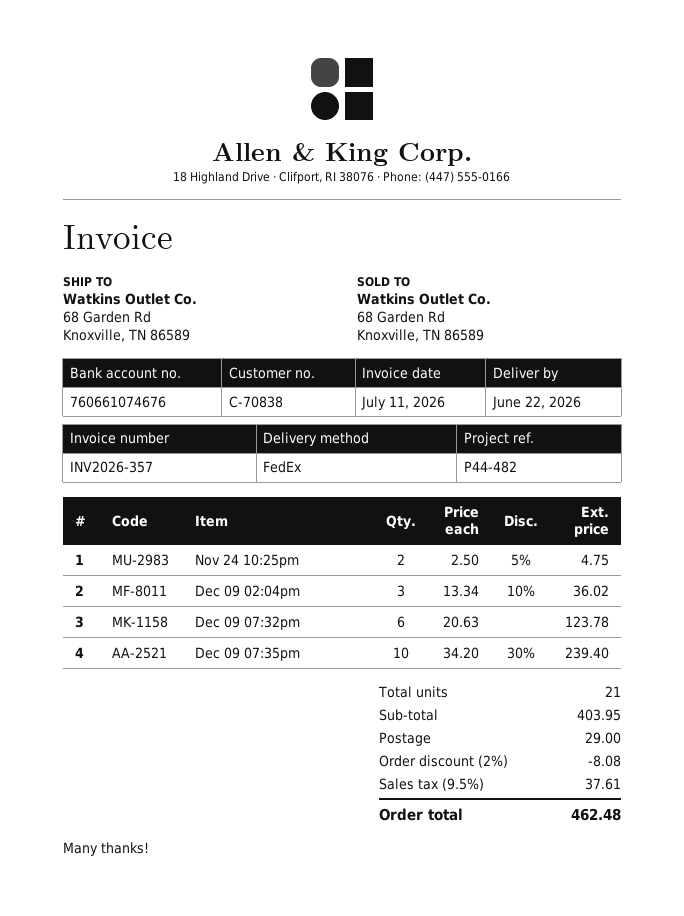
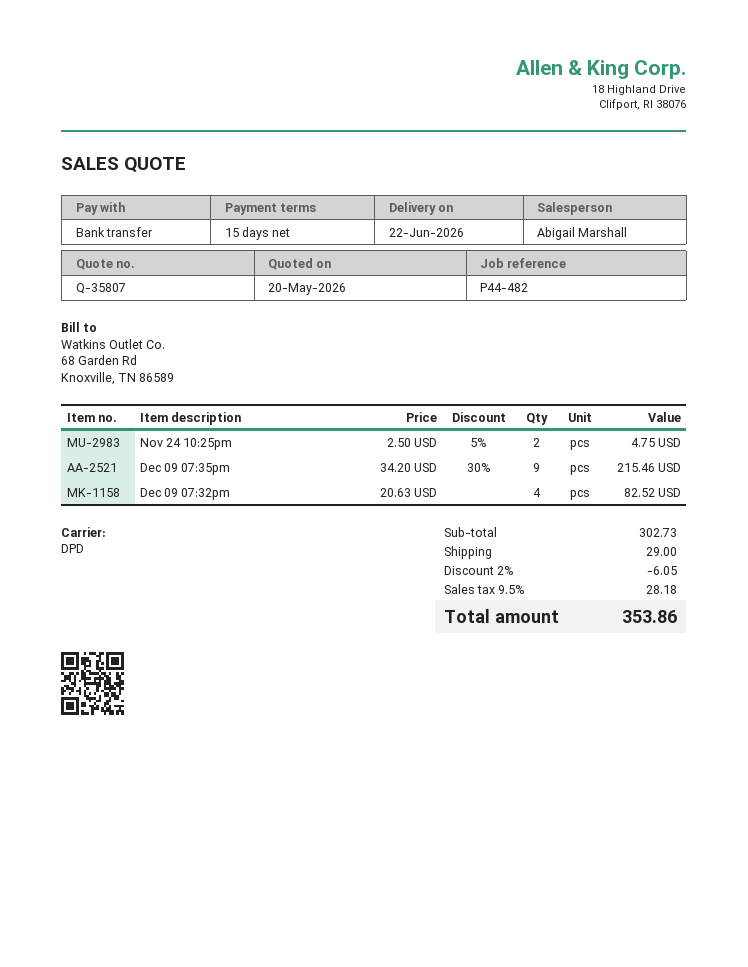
shipping method: FedEx -> DPD
Dec 09 02:04pm: 3 x 13.34 - 10% = 36.02 -> none
Dec 09 07:32pm: 6 x 20.63 = 123.78 -> 4 x 20.63 = 82.52
Dec 09 07:35pm: 10 x 34.20 - 30% = 239.40 -> 9 x 34.20 - 30% = 215.46
subtotal: 403.95 -> 302.73
discount: 2% = 8.08 -> 2% = 6.05
tax: 9.5% = 37.61 -> 9.5% = 28.18
total: 462.48 -> 353.86

